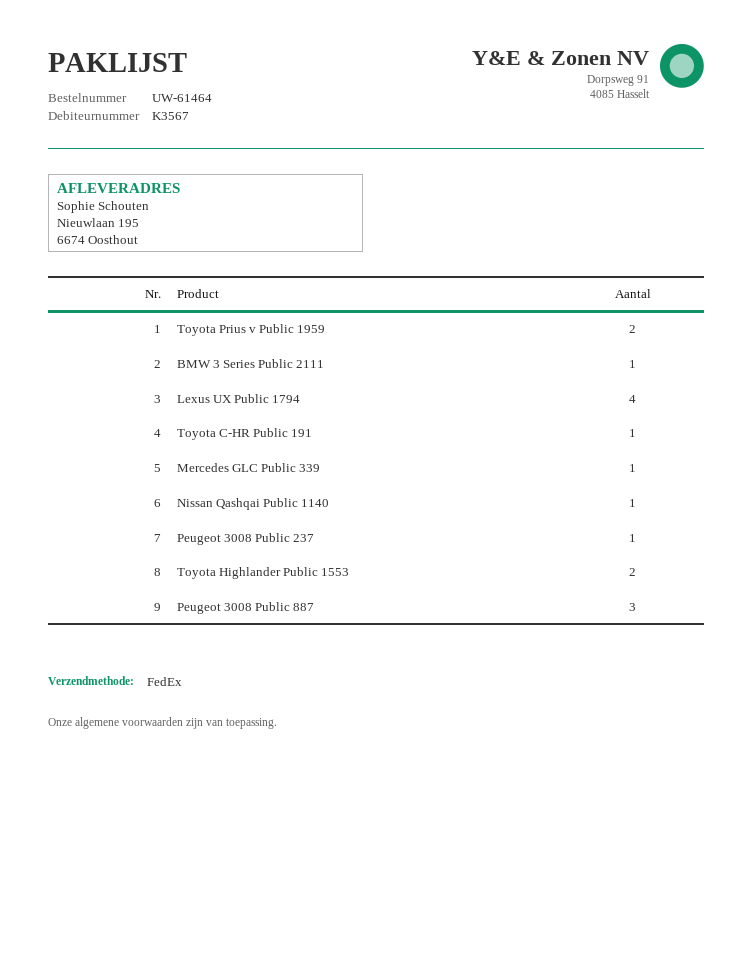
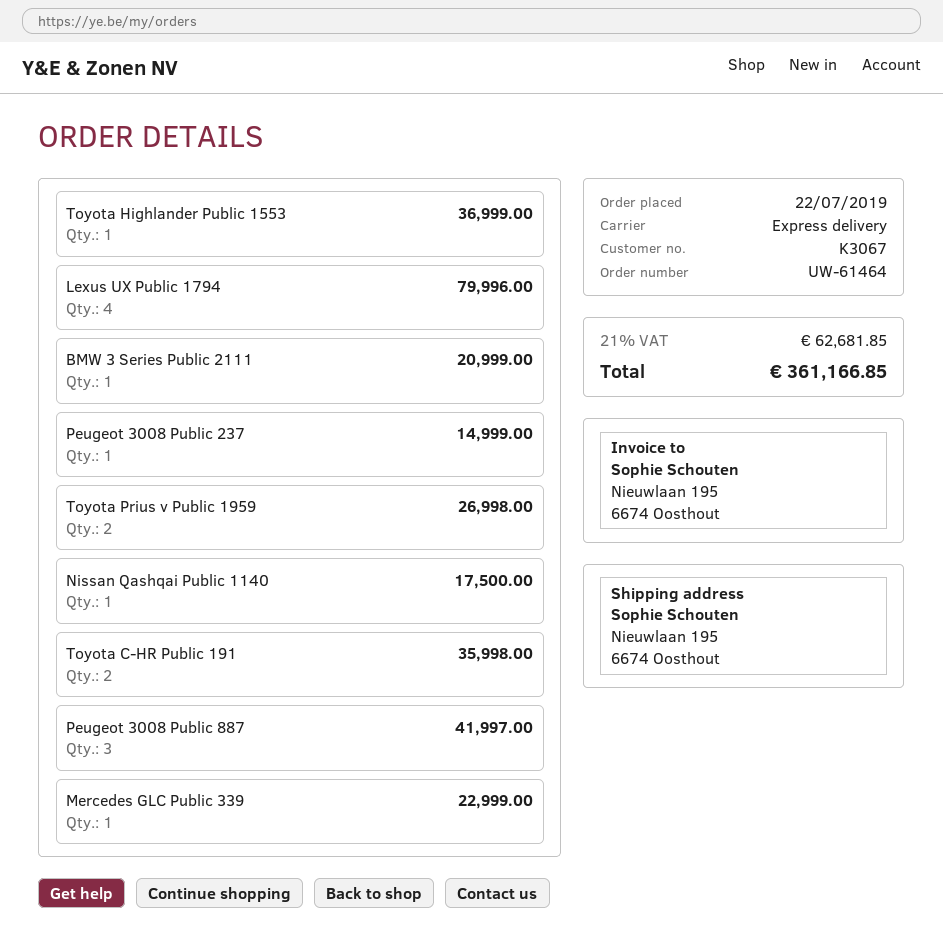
customer number: K3567 -> K3067
shipping method: FedEx -> express
Toyota C-HR Public 191: 1 -> 2
Toyota Highlander Public 1553: 2 -> 1

